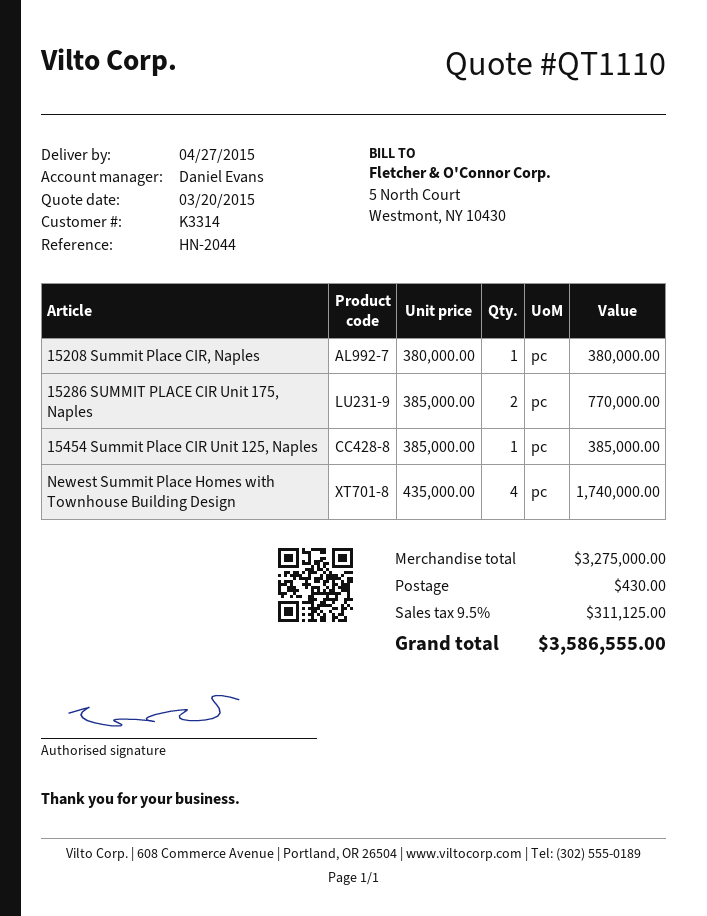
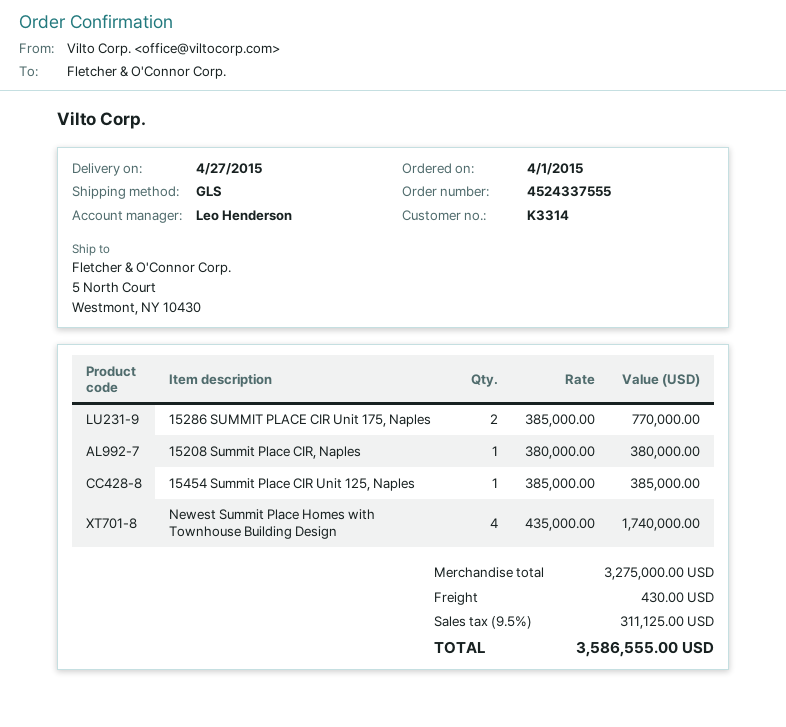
sales rep: Daniel Evans -> Leo Henderson

